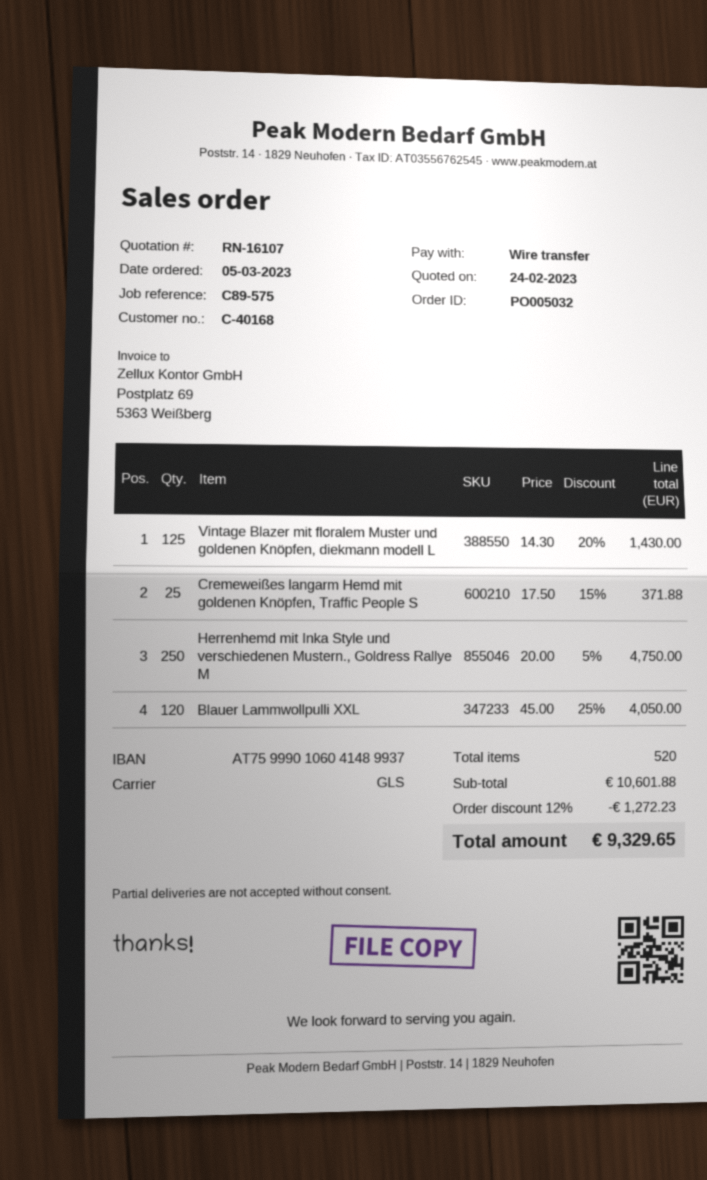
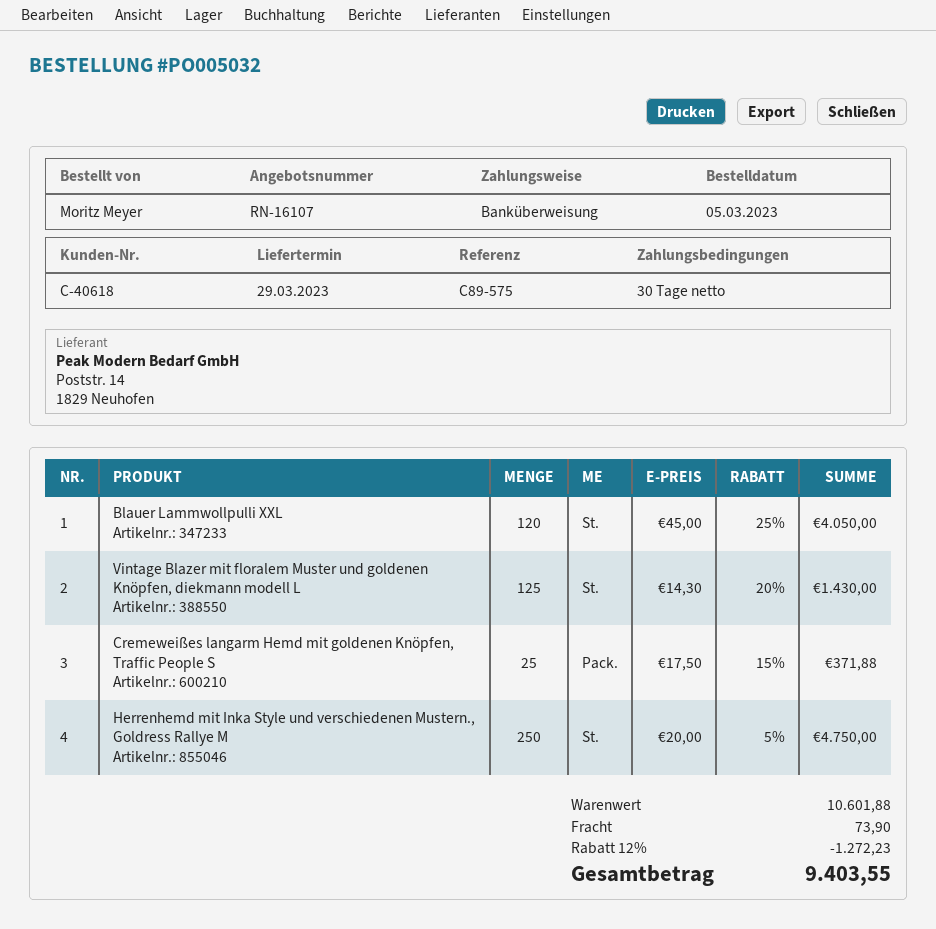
customer number: C-40168 -> C-40618
shipping: none -> 73.90
total: 9329.65 -> 9403.55

